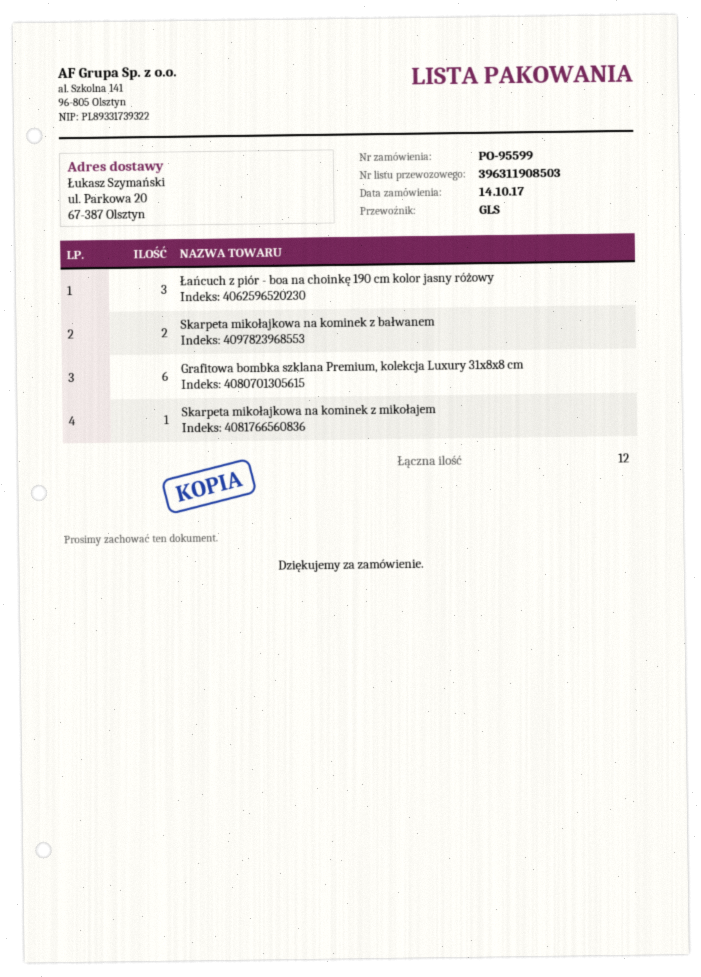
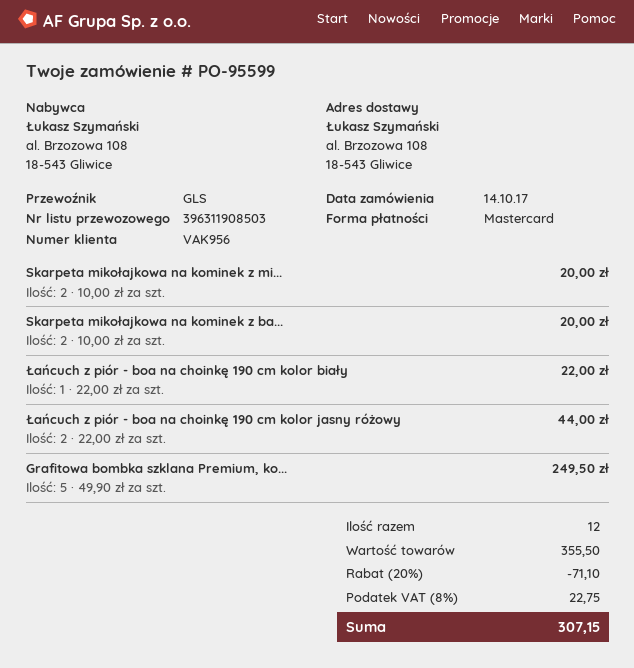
ship to: ul. Parkowa 20, 67-387 Olsztyn -> al. Brzozowa 108, 18-543 Gliwice
Łańcuch z piór - boa na choinkę 190 cm kolor jasny różowy: 3 -> 2
Grafitowa bombka szklana Premium, kolekcja Luxury 31x8x8 cm: 6 -> 5
Skarpeta mikołajkowa na kominek z mikołajem: 1 -> 2
Łańcuch z piór - boa na choinkę 190 cm kolor biały: none -> 1

